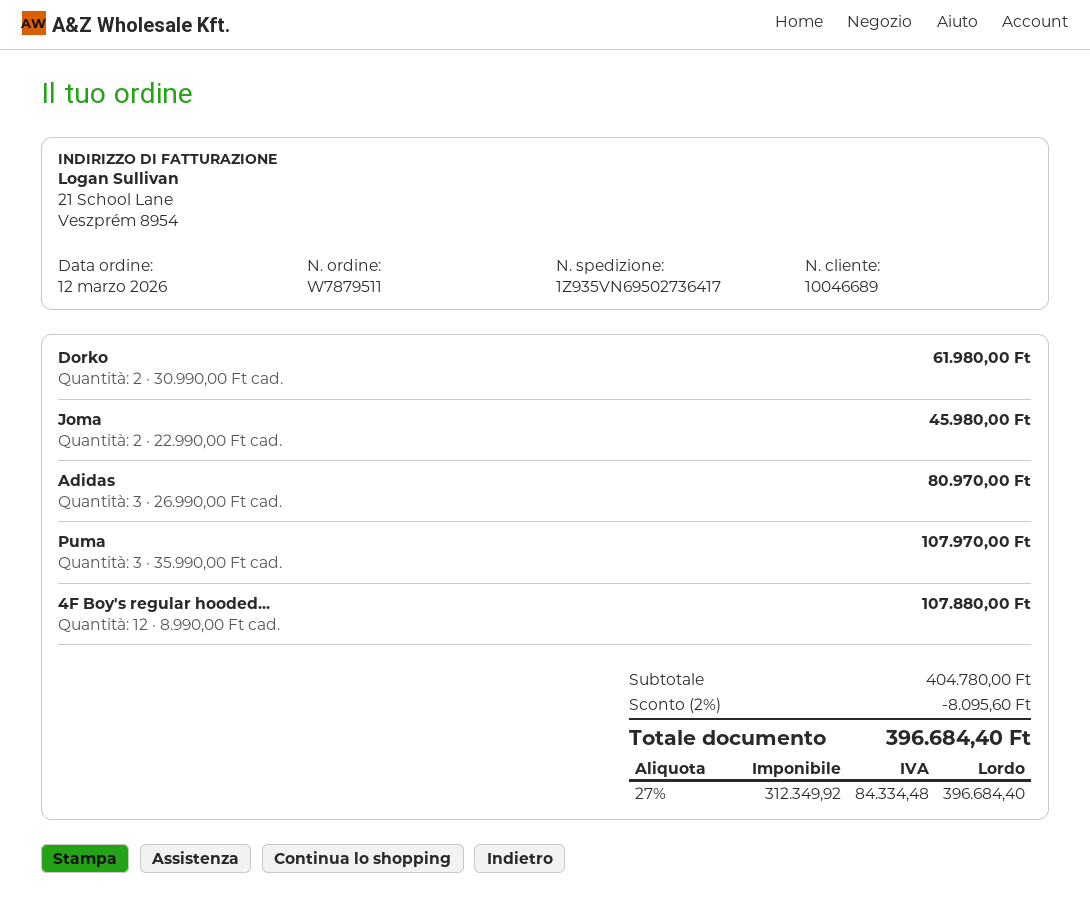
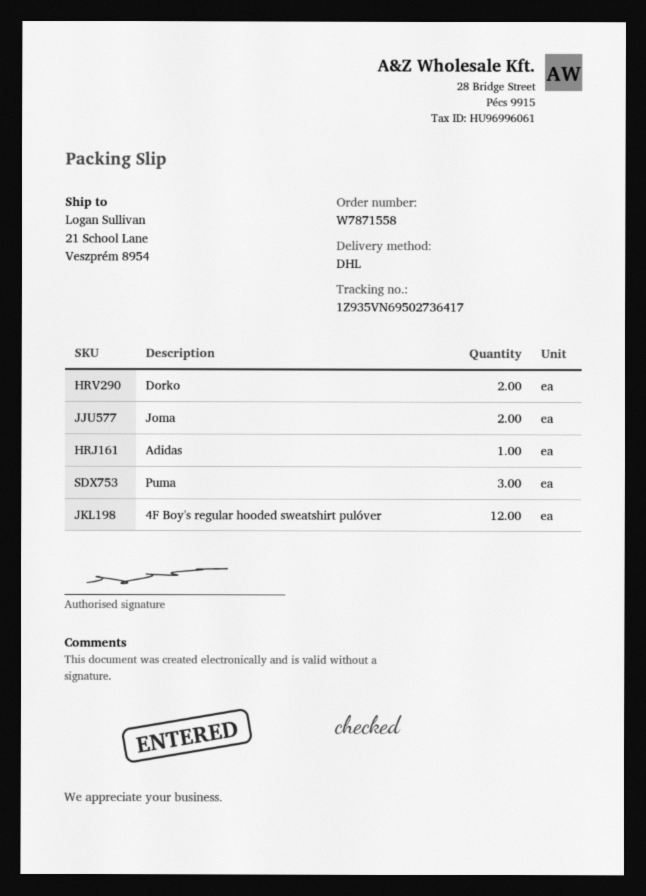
order number: W7879511 -> W7871558
Adidas: 3 -> 1

